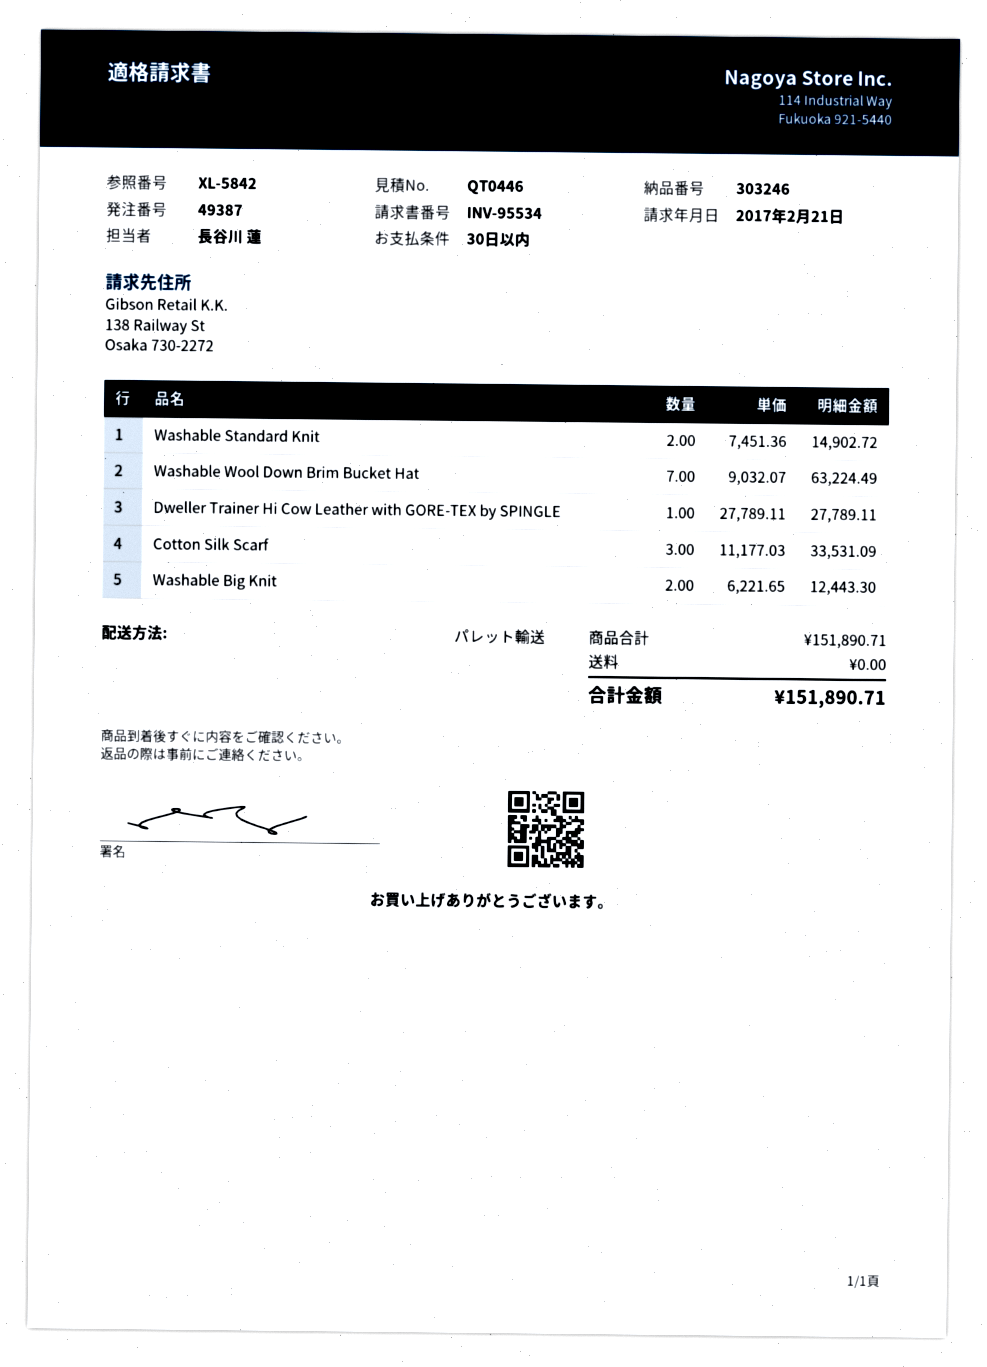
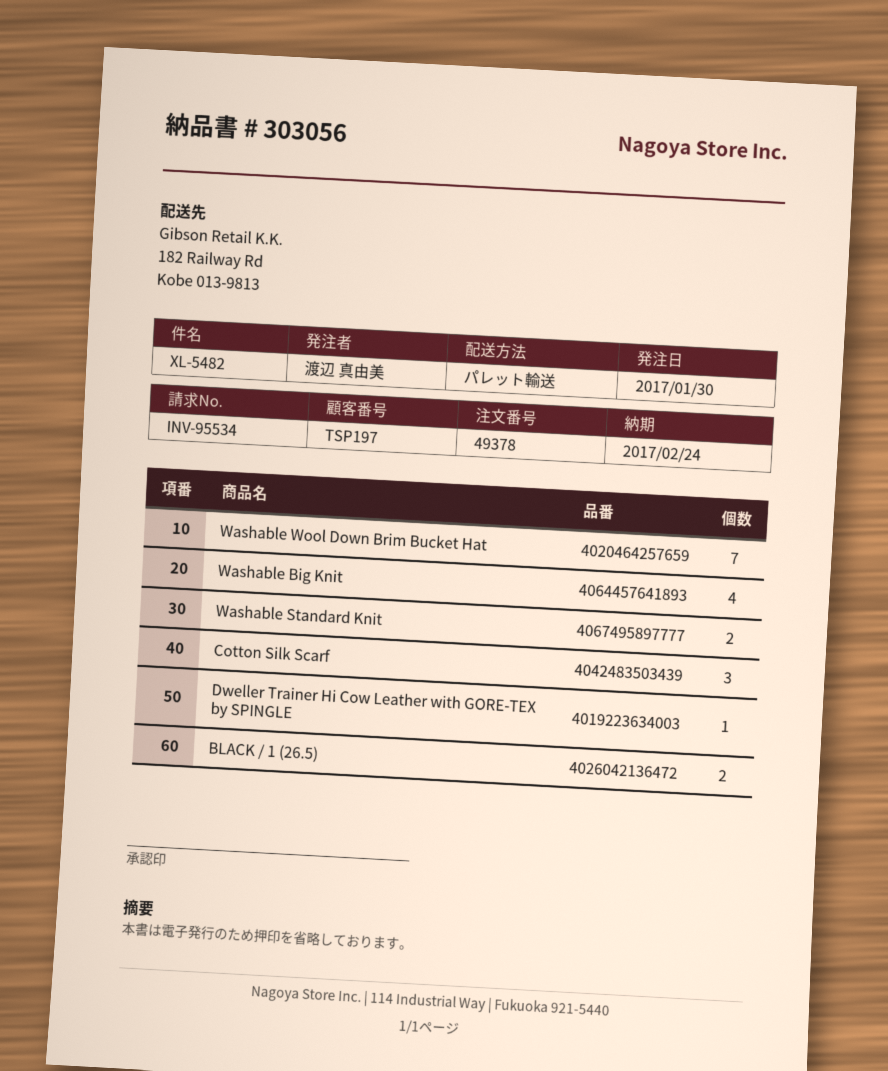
order number: 49387 -> 49378
delivery note number: 303246 -> 303056
reference: XL-5842 -> XL-5482
Washable Big Knit: 2 -> 4
BLACK / 1 (26.5): none -> 2

